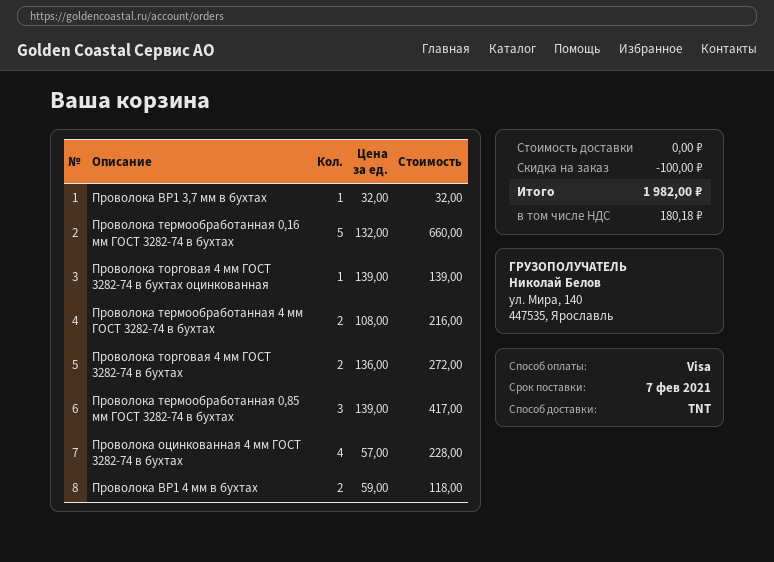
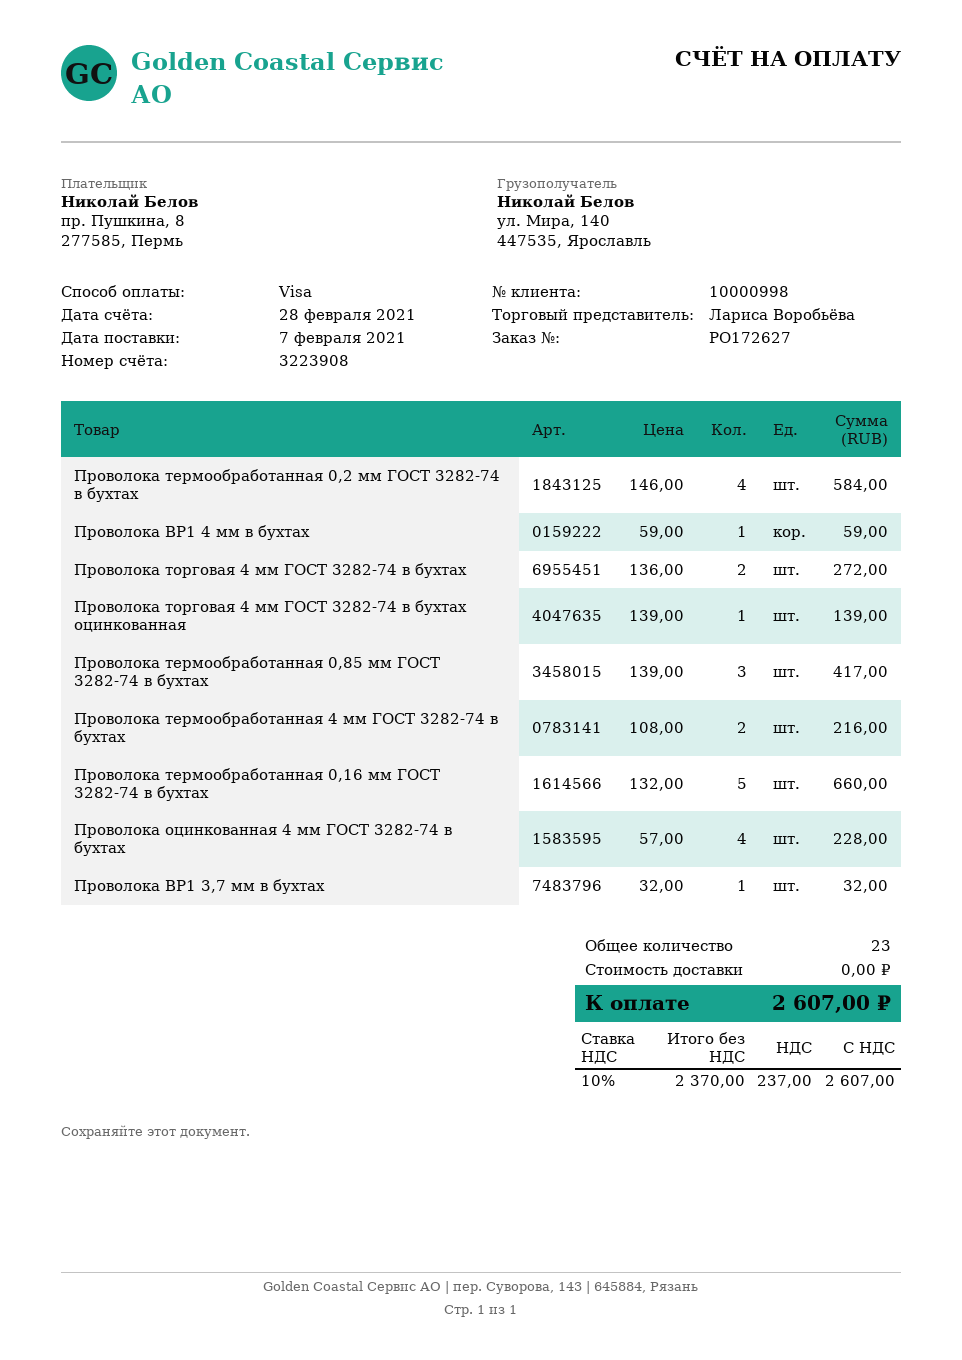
Проволока ВР1 4 мм в бухтах: 2 x 59.00 = 118.00 -> 1 x 59.00 = 59.00
Проволока термообработанная 0,2 мм ГОСТ 3282-74 в бухтах: none -> 4 x 146.00 = 584.00
discount: 100.00 -> none
tax: 180.18 -> 237.00
total: 1982.00 -> 2607.00

